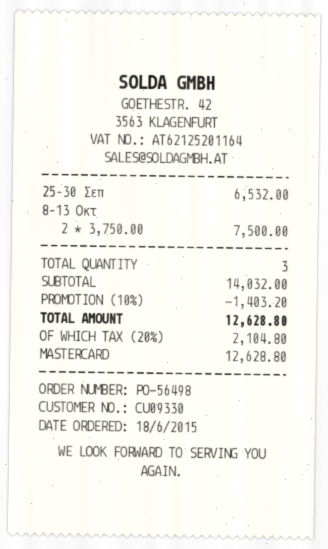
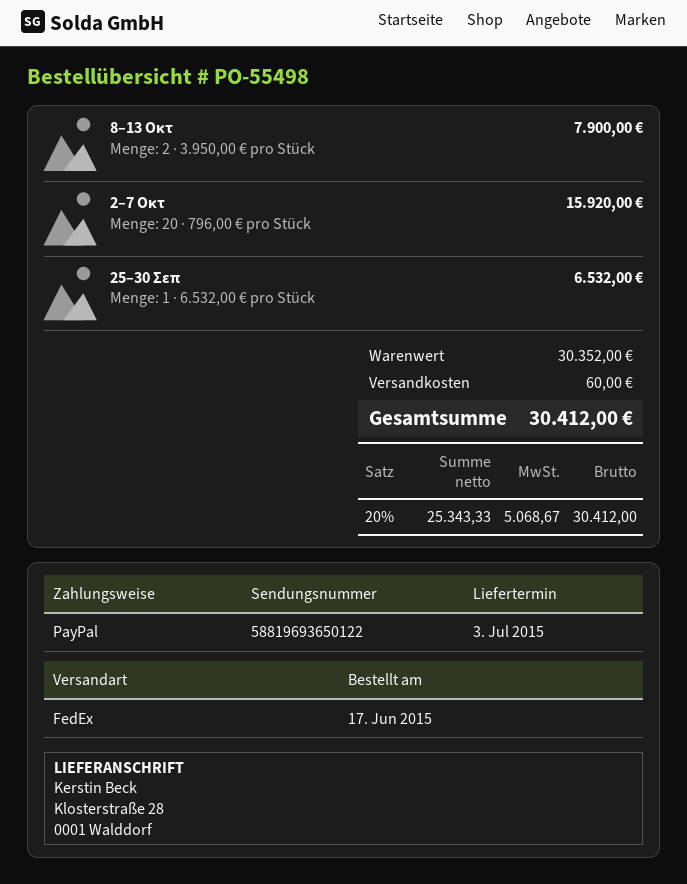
order number: PO-56498 -> PO-55498
order date: 2015-06-18 -> 2015-06-17
payment method: Mastercard -> PayPal
8–13 Οκτ: 2 x 3750.00 = 7500.00 -> 2 x 3950.00 = 7900.00
2–7 Οκτ: none -> 20 x 796.00 = 15920.00
subtotal: 14032.00 -> 30352.00
discount: 10% = 1403.20 -> none
shipping: none -> 60.00
tax: 20% = 2104.80 -> 20% = 5068.67
total: 12628.80 -> 30412.00

